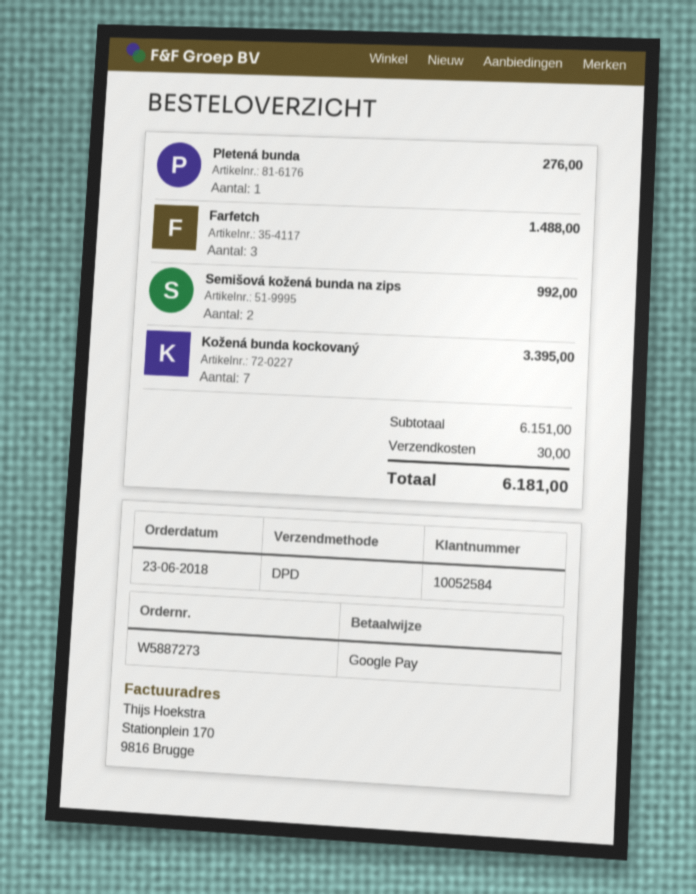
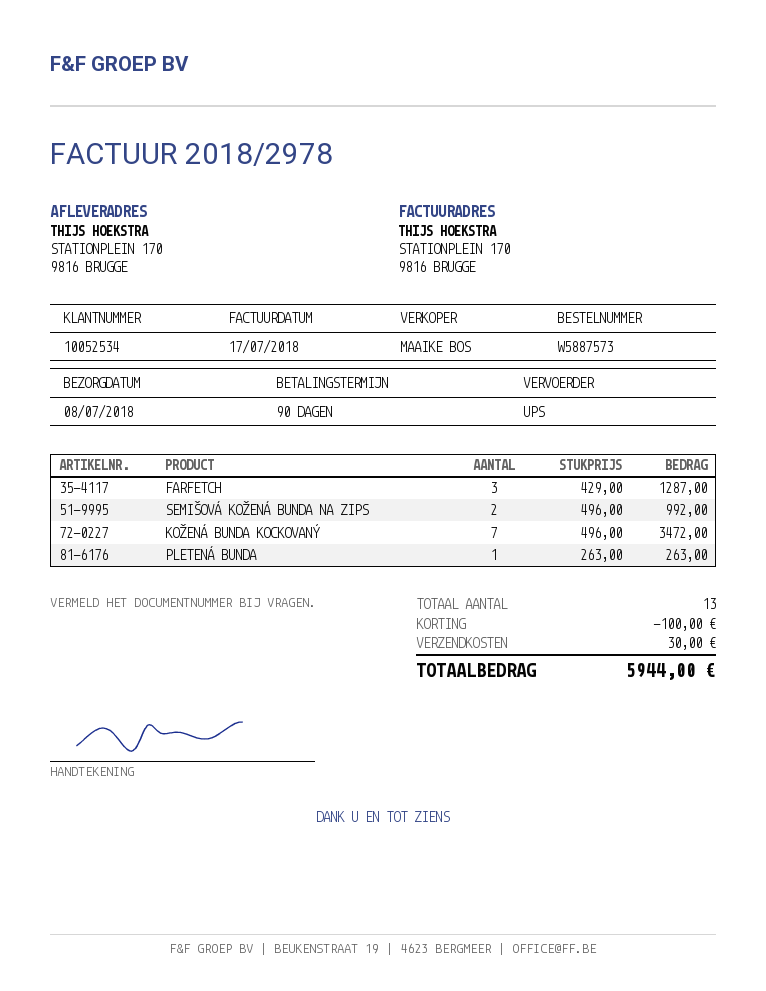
order number: W5887273 -> W5887573
customer number: 10052584 -> 10052534
shipping method: DPD -> UPS
Pletená bunda: 1 for 276.00 -> 1 for 263.00
Farfetch: 3 for 1488.00 -> 3 for 1287.00
Kožená bunda kockovaný: 7 for 3395.00 -> 7 for 3472.00
discount: none -> 100.00
total: 6181.00 -> 5944.00

